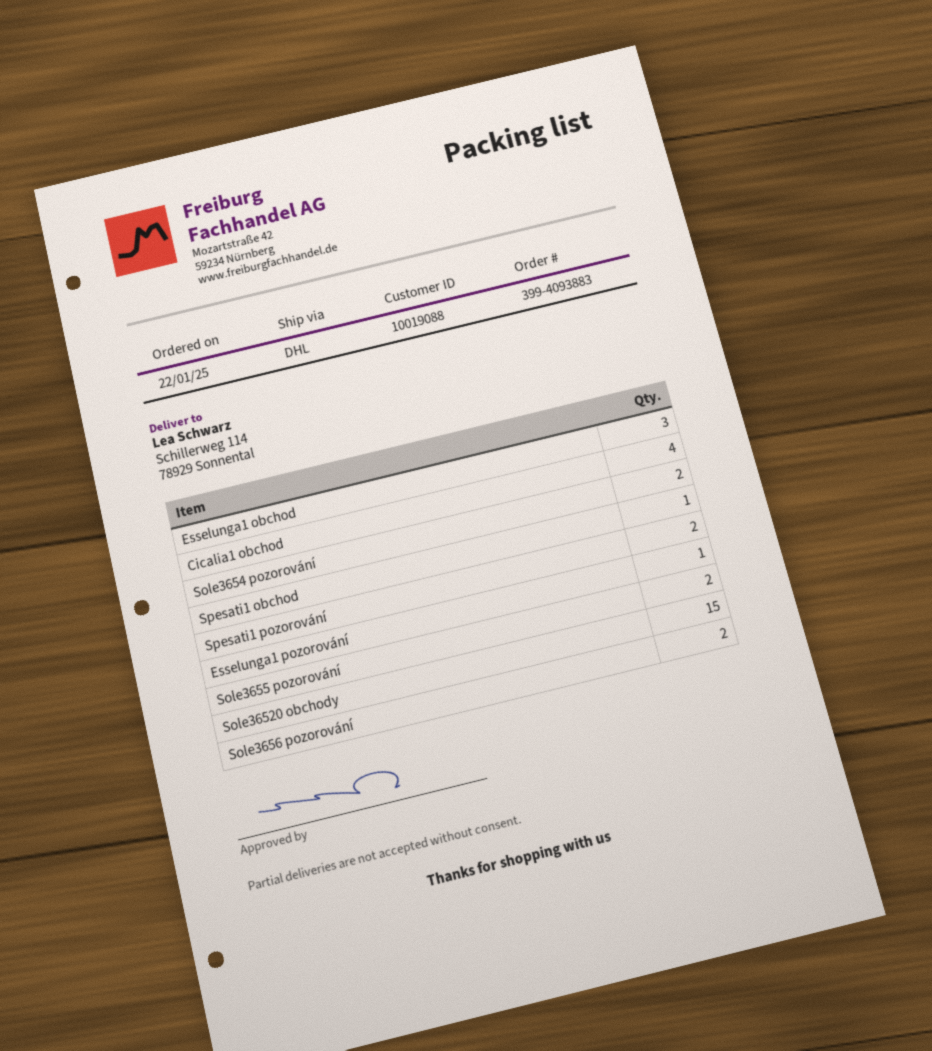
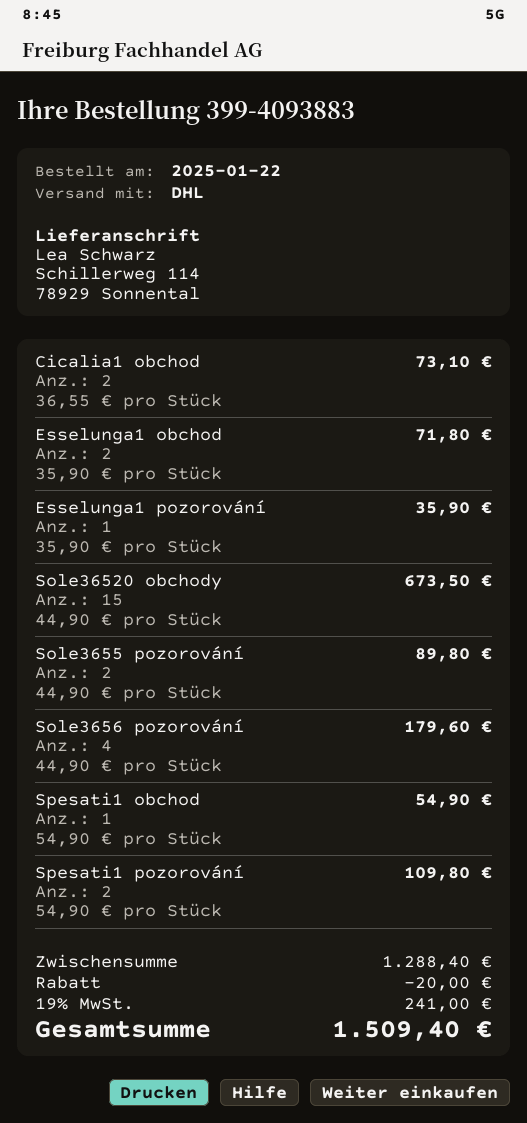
Esselunga1 obchod: 3 -> 2
Cicalia1 obchod: 4 -> 2
Sole3654 pozorování: 2 -> none
Sole3656 pozorování: 2 -> 4

